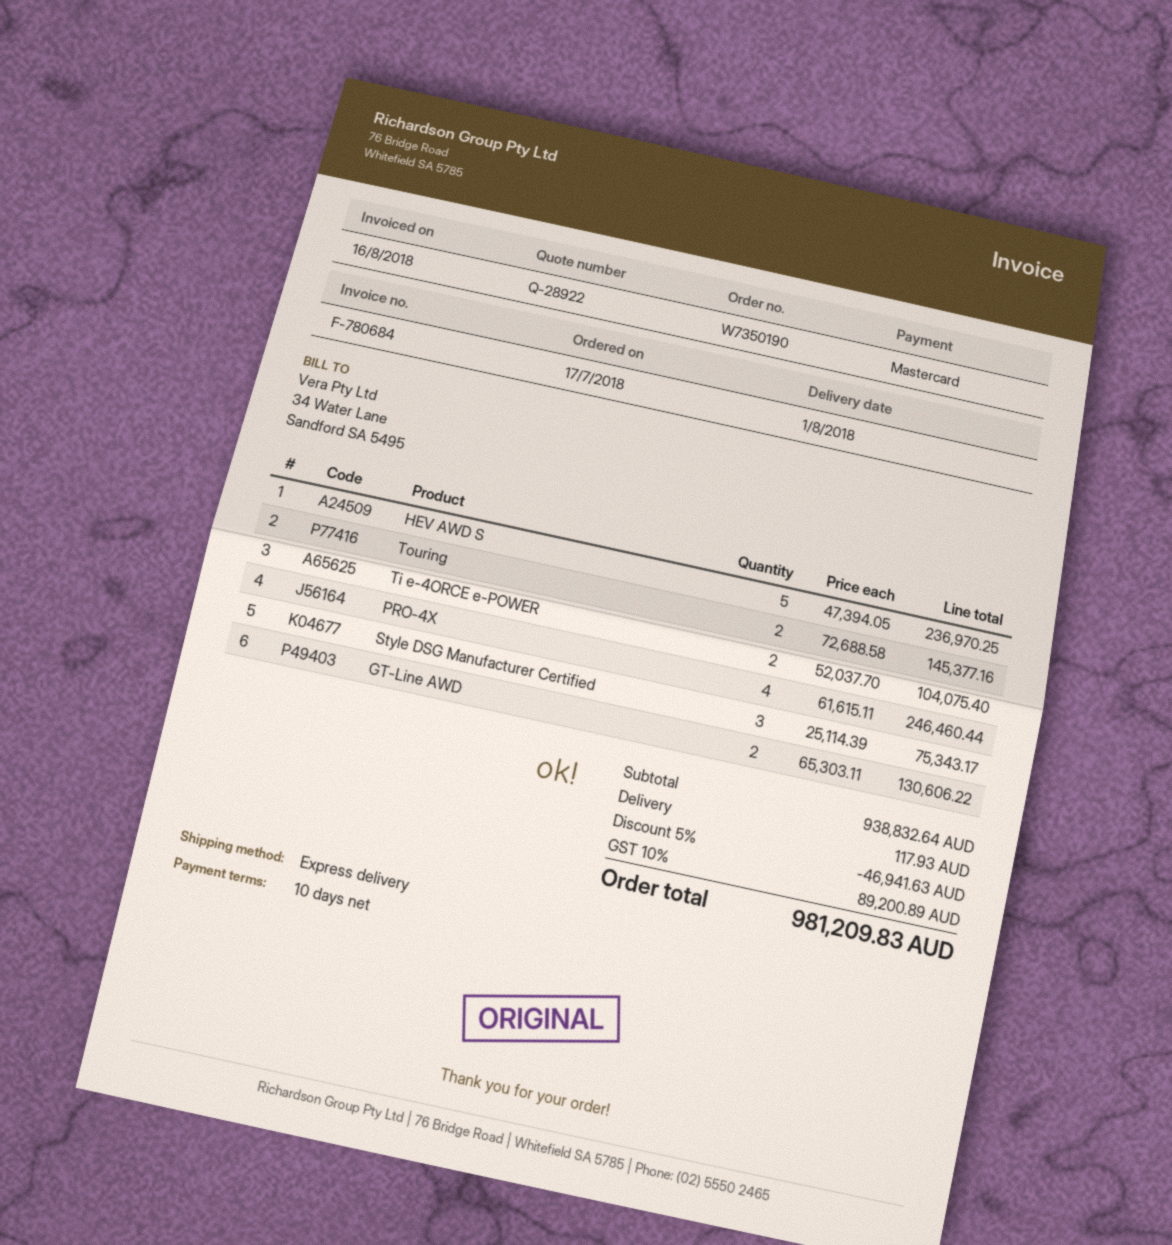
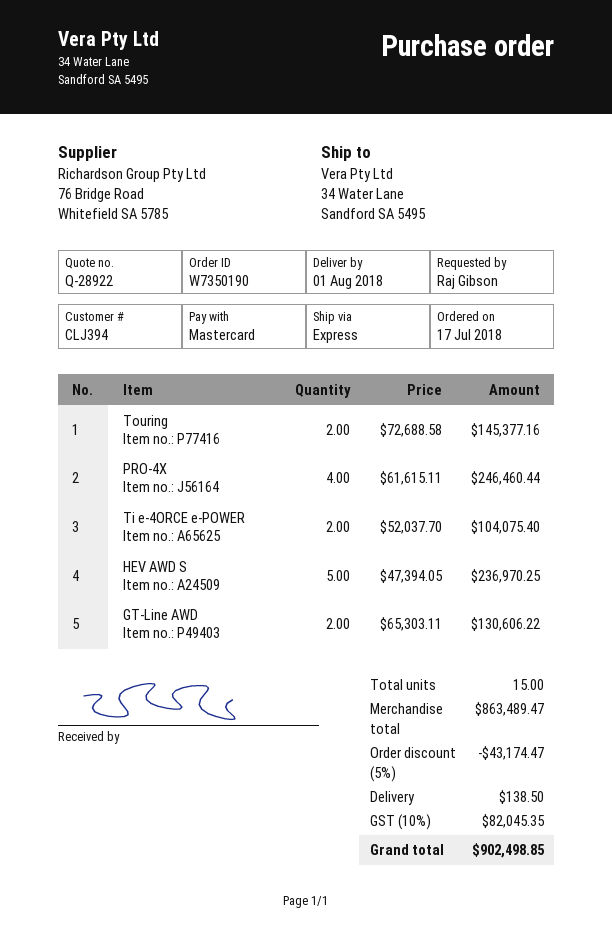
Style DSG Manufacturer Certified: 3 x 25114.39 = 75343.17 -> none
subtotal: 938832.64 -> 863489.47
discount: 5% = 46941.63 -> 5% = 43174.47
shipping: 117.93 -> 138.50
tax: 10% = 89200.89 -> 10% = 82045.35
total: 981209.83 -> 902498.85

